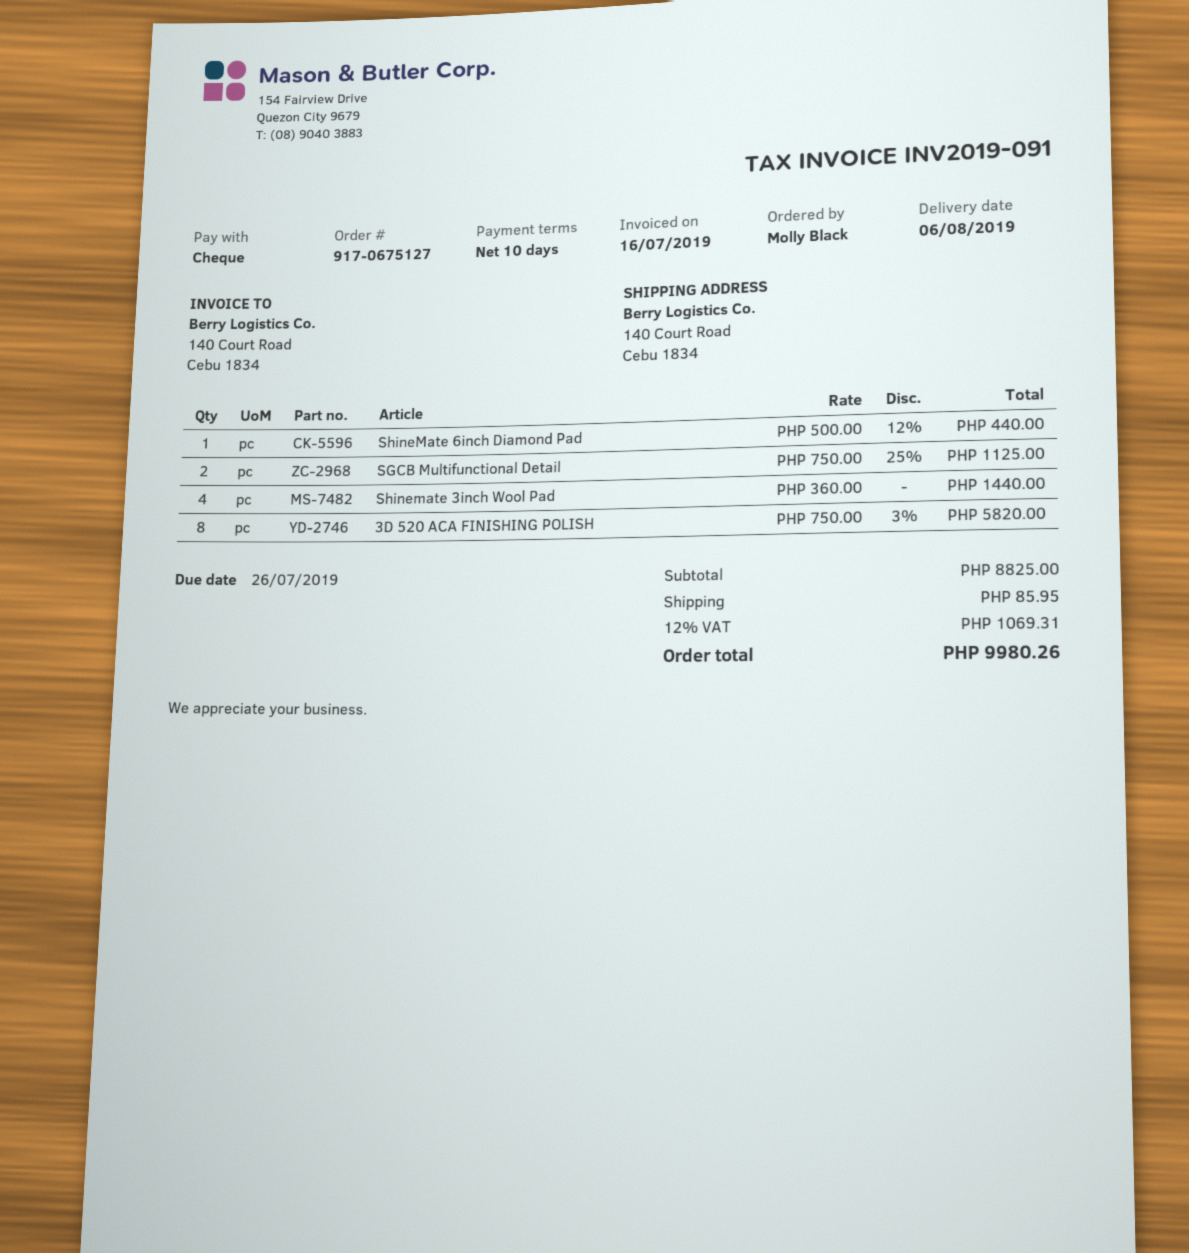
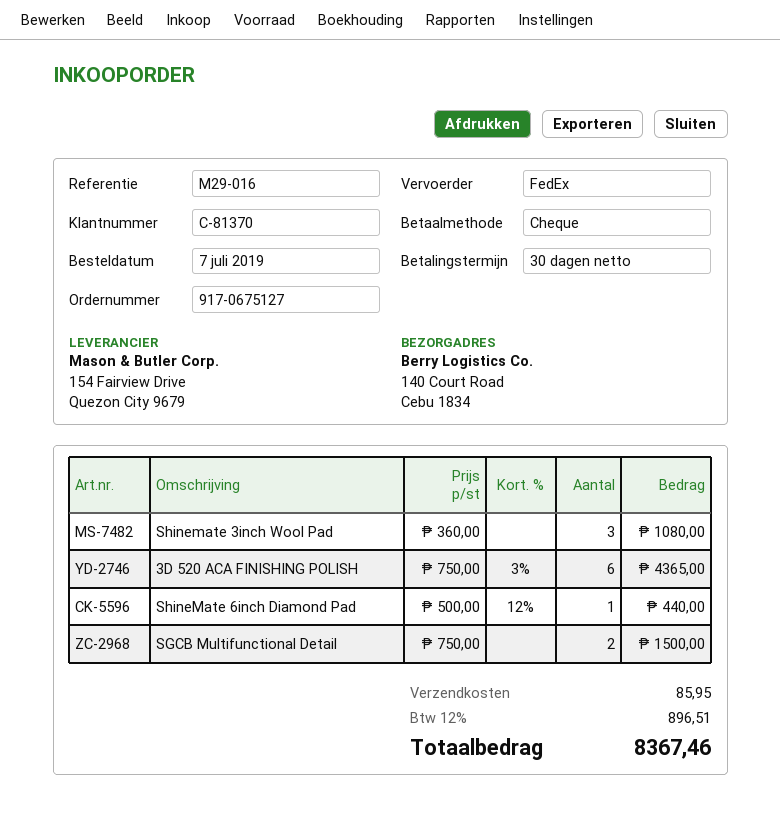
payment terms: 10 days -> 30 days
SGCB Multifunctional Detail: 2 x 750.00 - 25% = 1125.00 -> 2 x 750.00 = 1500.00
Shinemate 3inch Wool Pad: 4 x 360.00 = 1440.00 -> 3 x 360.00 = 1080.00
3D 520 ACA FINISHING POLISH: 8 x 750.00 - 3% = 5820.00 -> 6 x 750.00 - 3% = 4365.00
tax: 12% = 1069.31 -> 12% = 896.51
total: 9980.26 -> 8367.46

